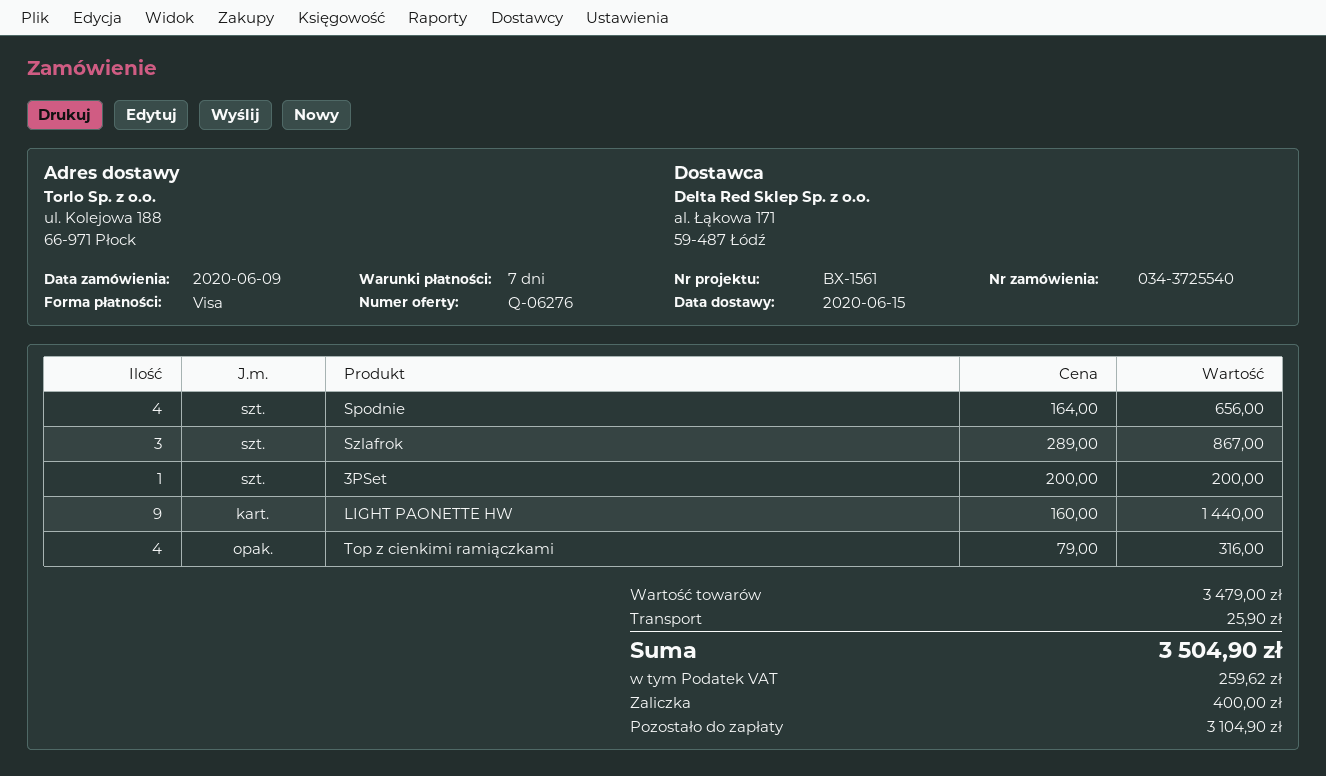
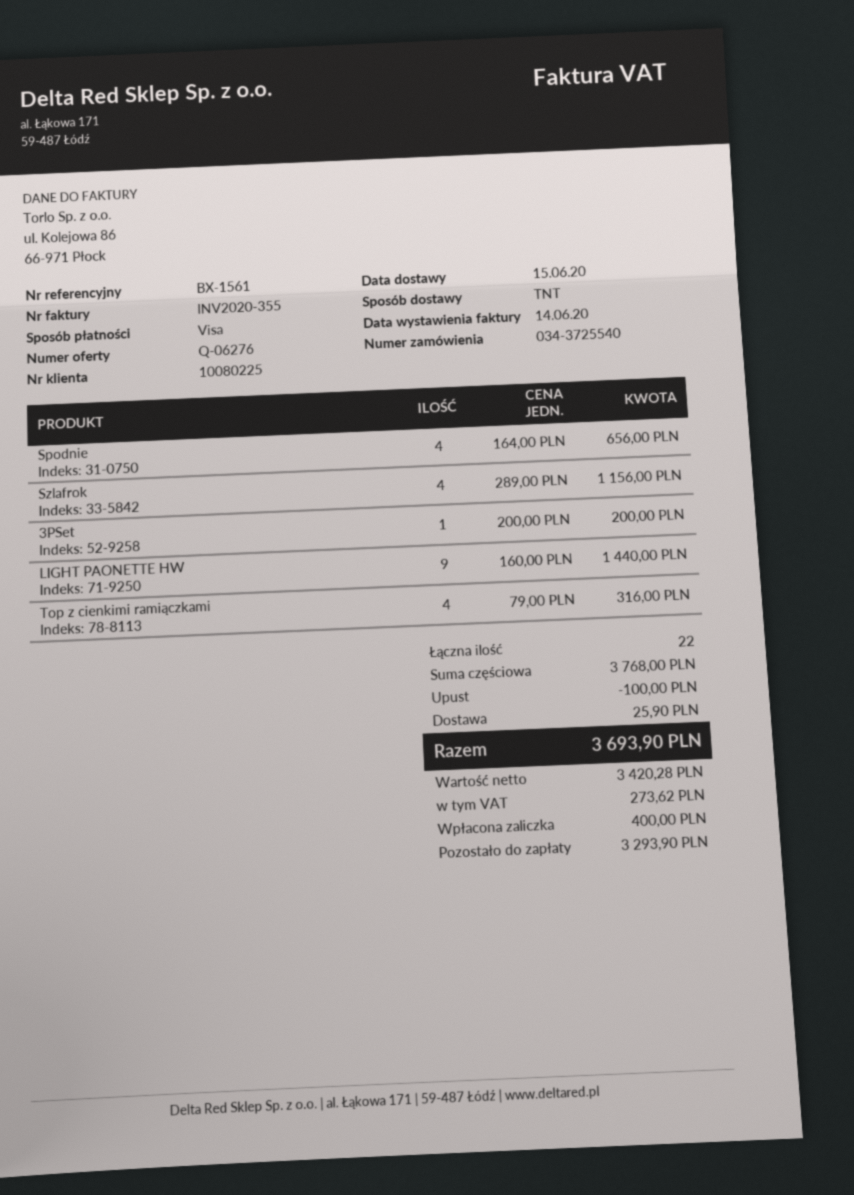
Szlafrok: 3 x 289.00 = 867.00 -> 4 x 289.00 = 1156.00
subtotal: 3479.00 -> 3768.00
discount: none -> 100.00
tax: 259.62 -> 273.62
total: 3504.90 -> 3693.90
balance: 3104.90 -> 3293.90

